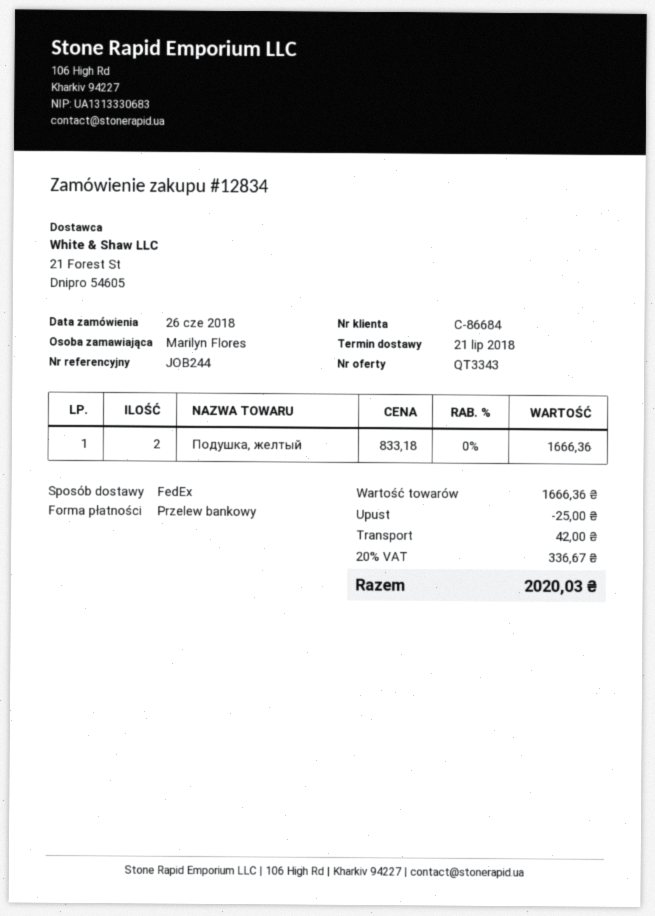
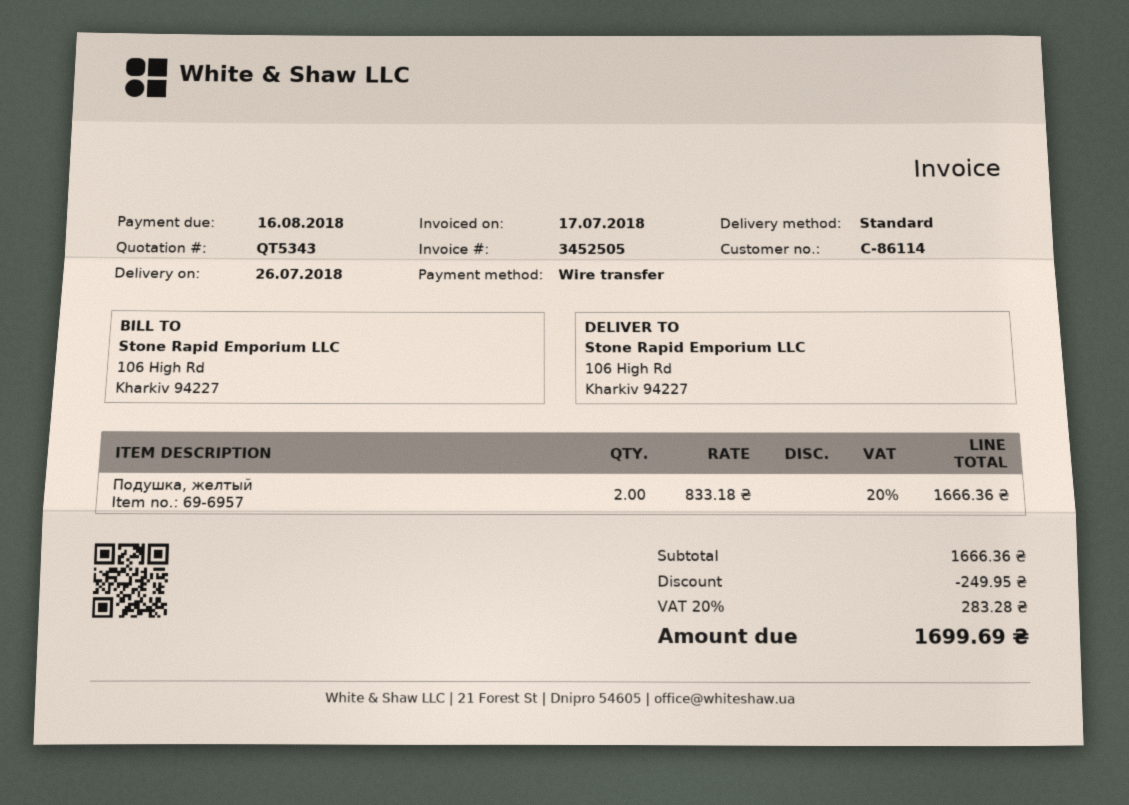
quote number: QT3343 -> QT5343
delivery date: 2018-07-21 -> 2018-07-26
customer number: C-86684 -> C-86114
shipping method: FedEx -> standard
discount: 25.00 -> 249.95
shipping: 42.00 -> none
tax: 20% = 336.67 -> 20% = 283.28
total: 2020.03 -> 1699.69

